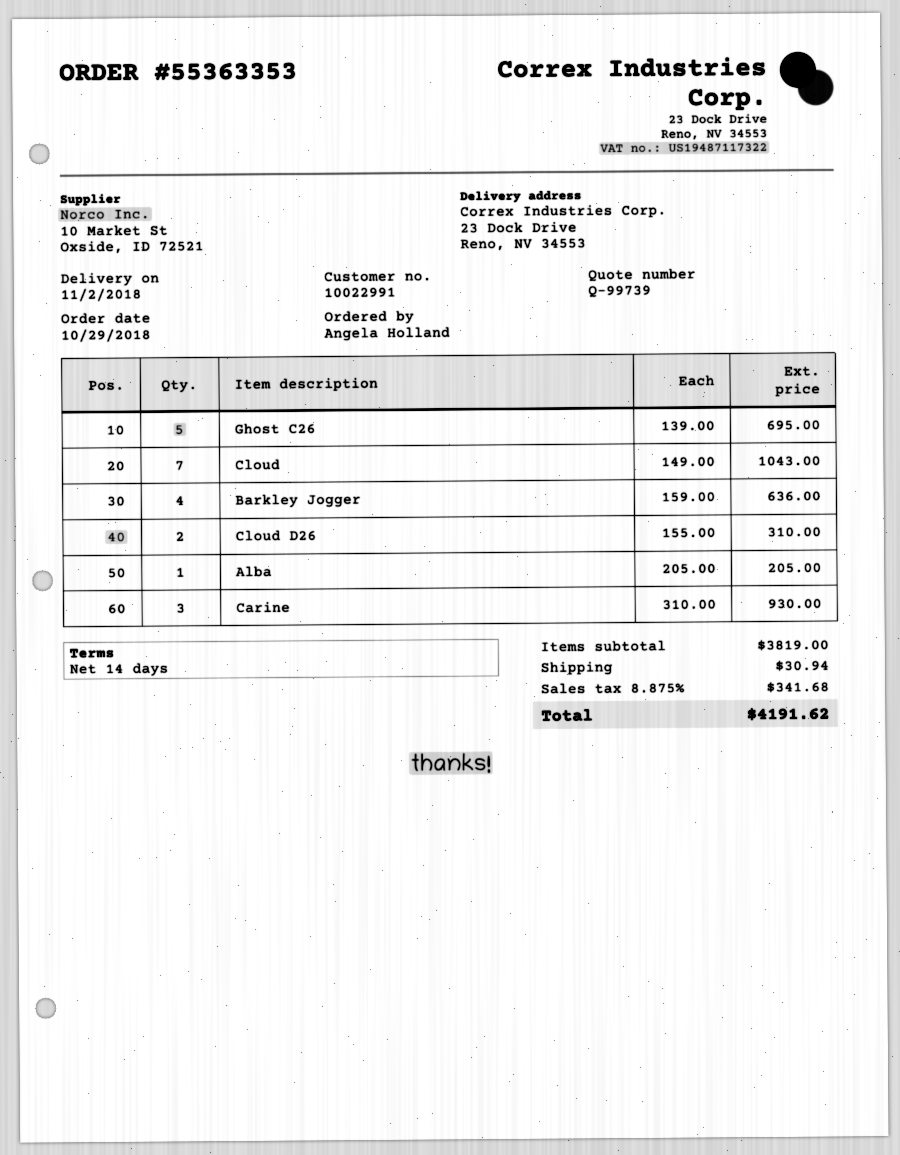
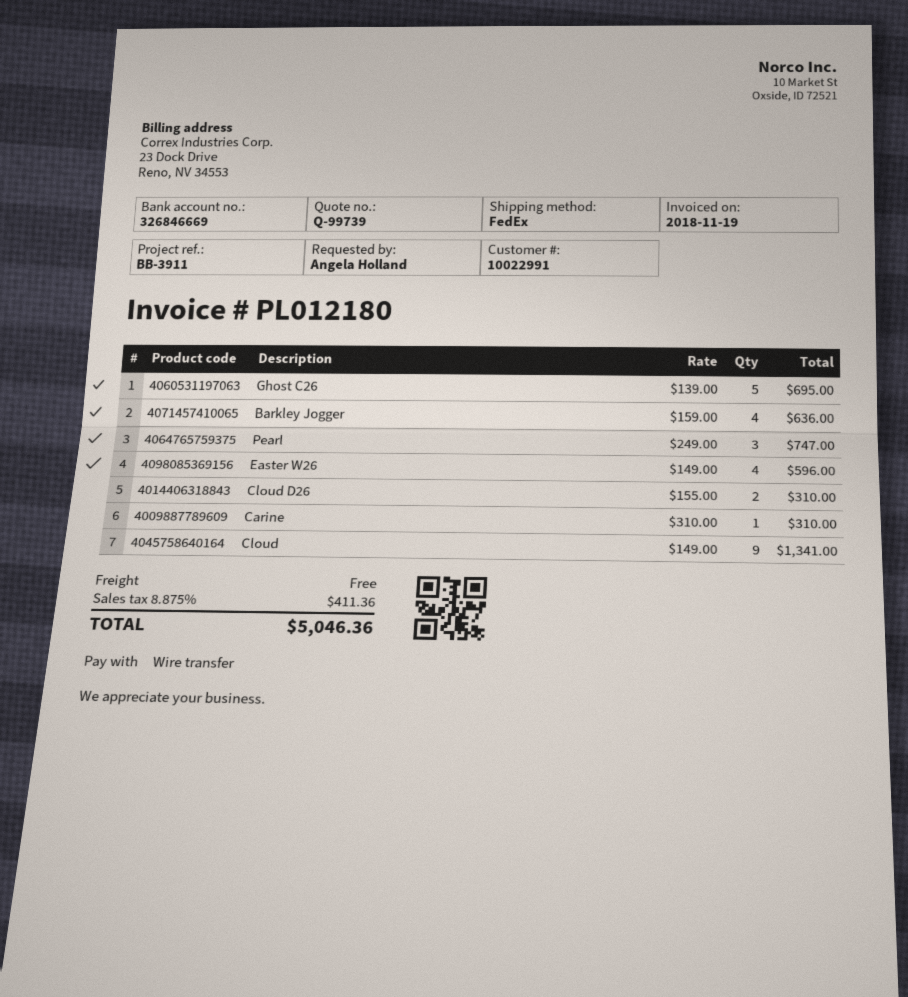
Cloud: 7 x 149.00 = 1043.00 -> 9 x 149.00 = 1341.00
Alba: 1 x 205.00 = 205.00 -> none
Carine: 3 x 310.00 = 930.00 -> 1 x 310.00 = 310.00
Pearl: none -> 3 x 249.00 = 747.00
Easter W26: none -> 4 x 149.00 = 596.00
shipping: 30.94 -> 0.00
tax: 8.875% = 341.68 -> 8.875% = 411.36
total: 4191.62 -> 5046.36

